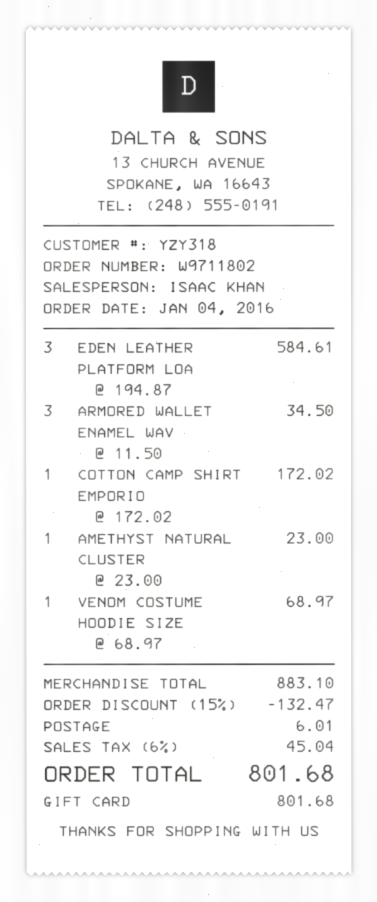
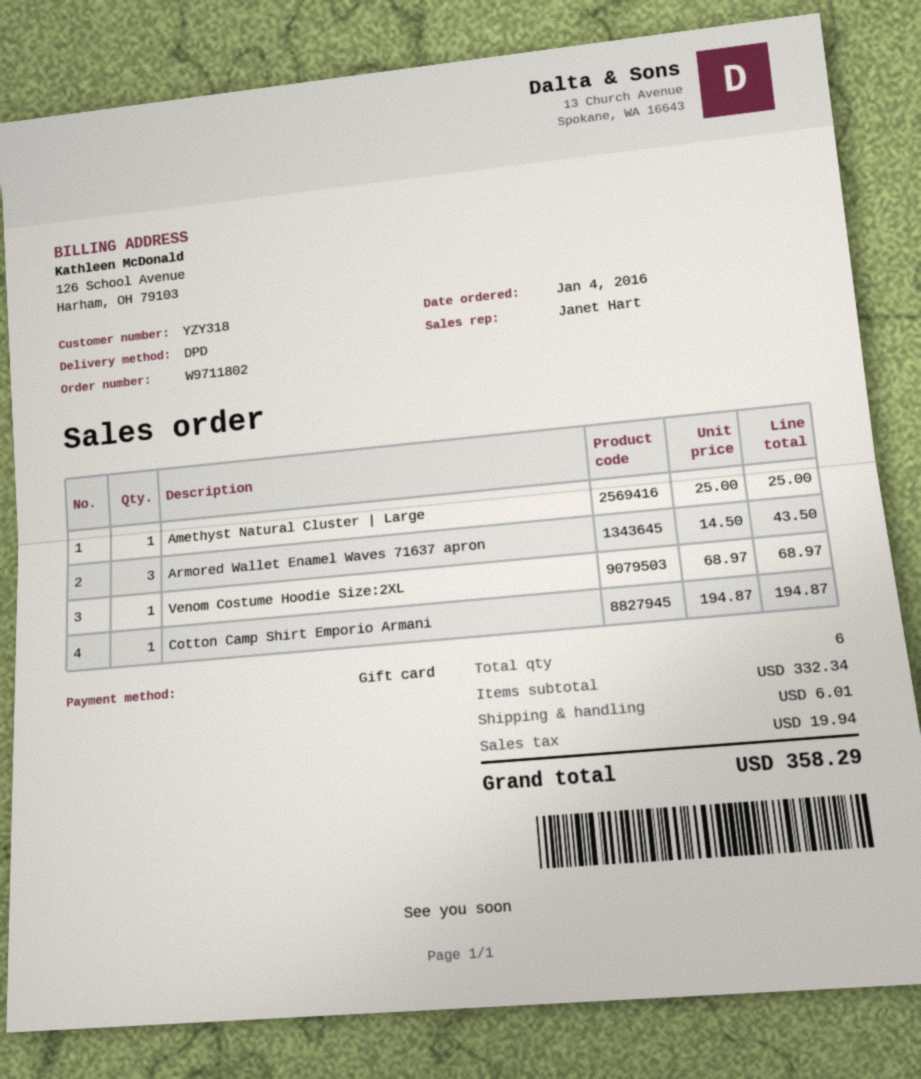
sales rep: ISAAC KHAN -> Janet Hart
EDEN LEATHER PLATFORM LOA: 3 x 194.87 = 584.61 -> none
ARMORED WALLET ENAMEL WAV: 3 x 11.50 = 34.50 -> 3 x 14.50 = 43.50
COTTON CAMP SHIRT EMPORIO: 1 x 172.02 = 172.02 -> 1 x 194.87 = 194.87
AMETHYST NATURAL CLUSTER: 1 x 23.00 = 23.00 -> 1 x 25.00 = 25.00
subtotal: 883.10 -> 332.34
discount: 15% = 132.47 -> none
tax: 45.04 -> 19.94
total: 801.68 -> 358.29

